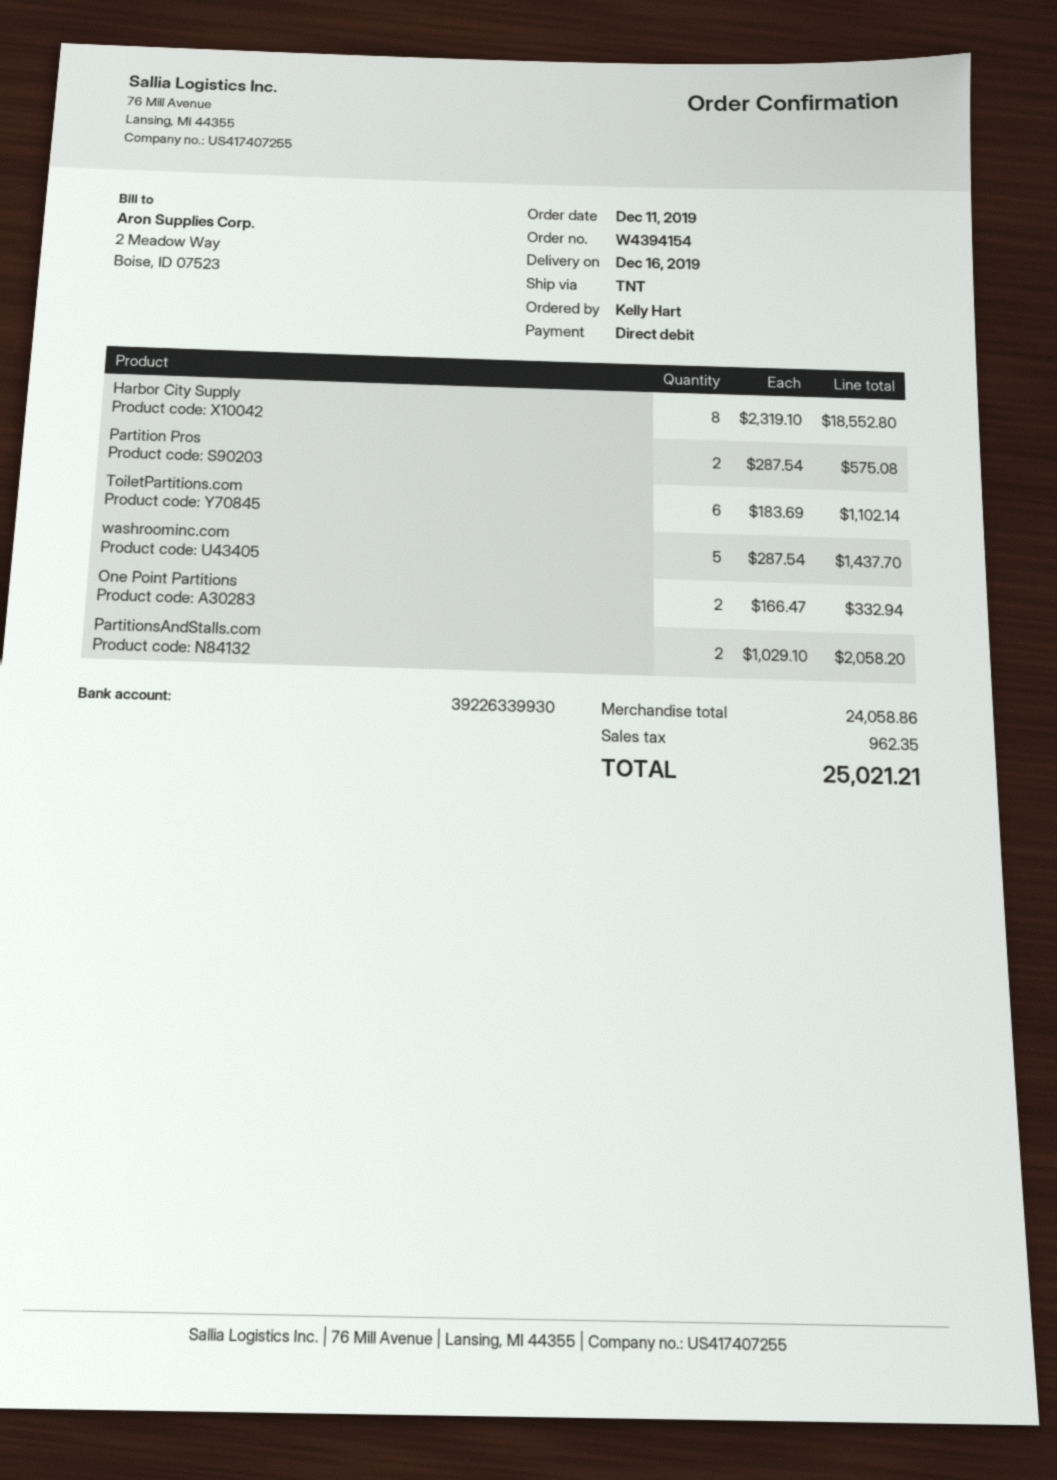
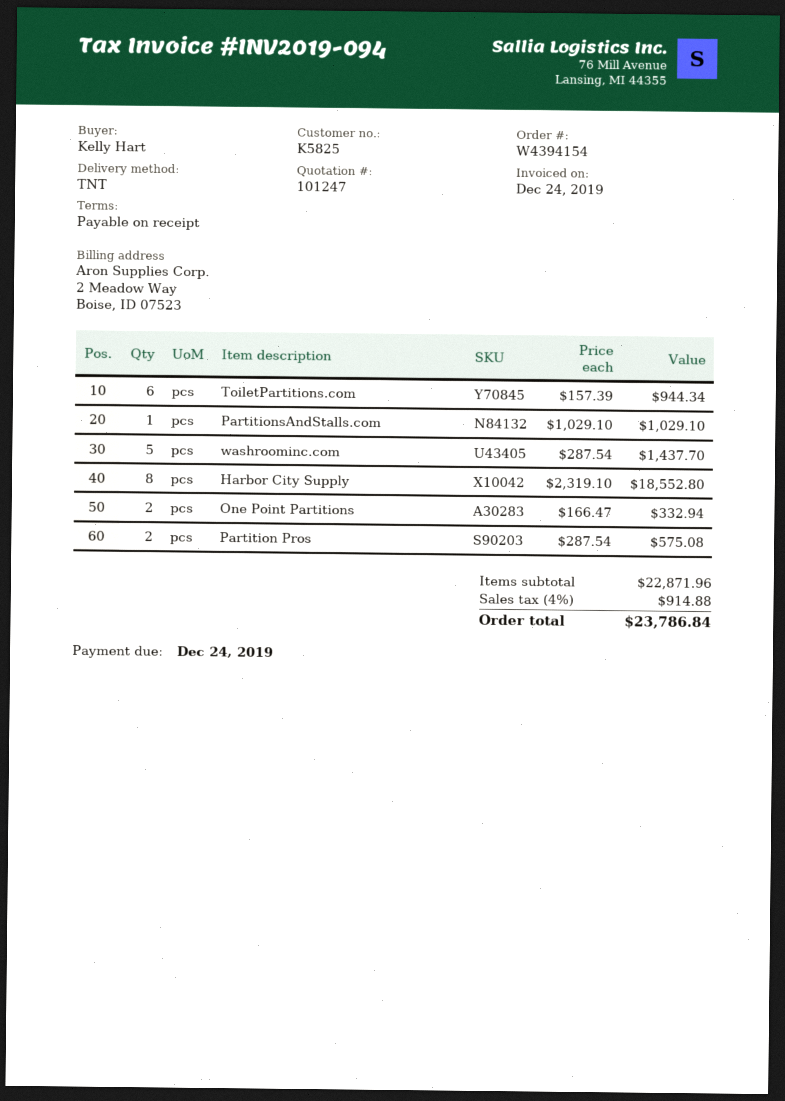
ToiletPartitions.com: 6 x 183.69 = 1102.14 -> 6 x 157.39 = 944.34
PartitionsAndStalls.com: 2 x 1029.10 = 2058.20 -> 1 x 1029.10 = 1029.10
subtotal: 24058.86 -> 22871.96
tax: 962.35 -> 914.88
total: 25021.21 -> 23786.84

